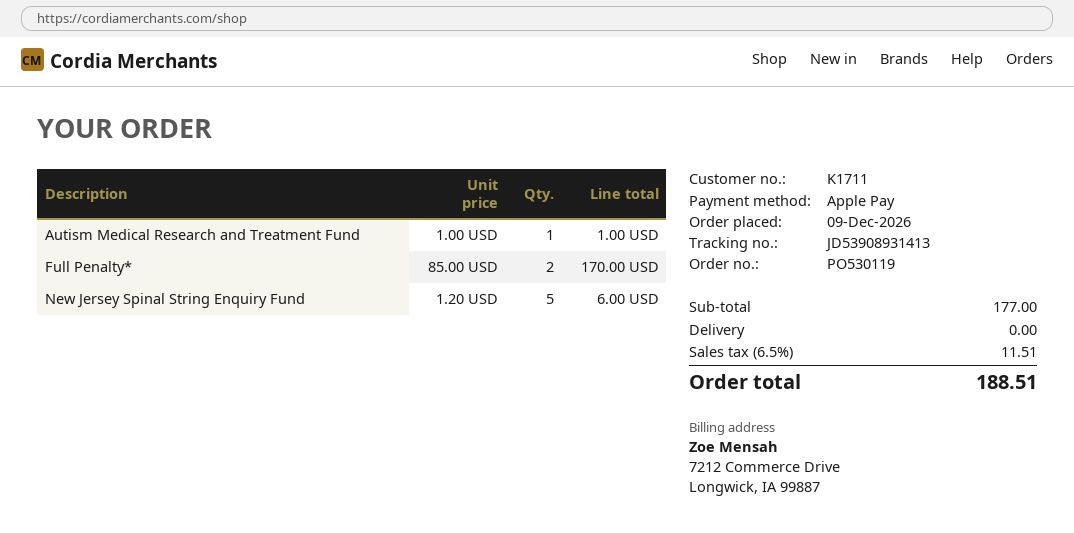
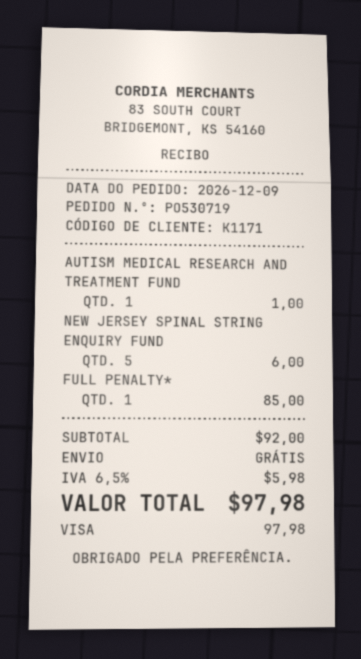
order number: PO530119 -> PO530719
customer number: K1711 -> K1171
payment method: Apple Pay -> Visa
Full Penalty*: 2 for 170.00 -> 1 for 85.00
subtotal: 177.00 -> 92.00
tax: 6.5% = 11.51 -> 6.5% = 5.98
total: 188.51 -> 97.98

